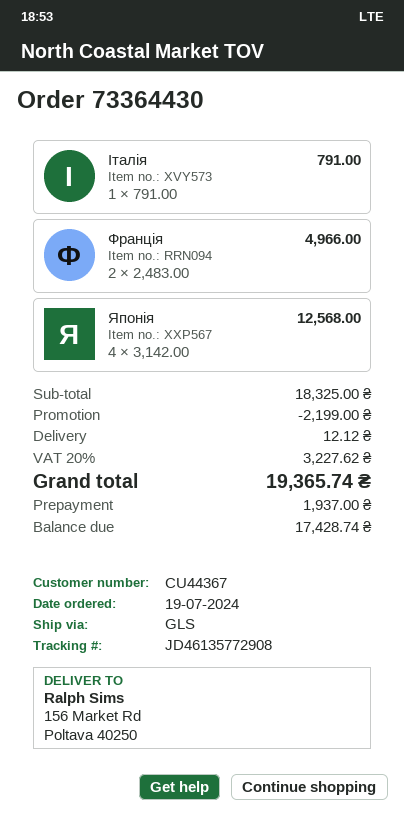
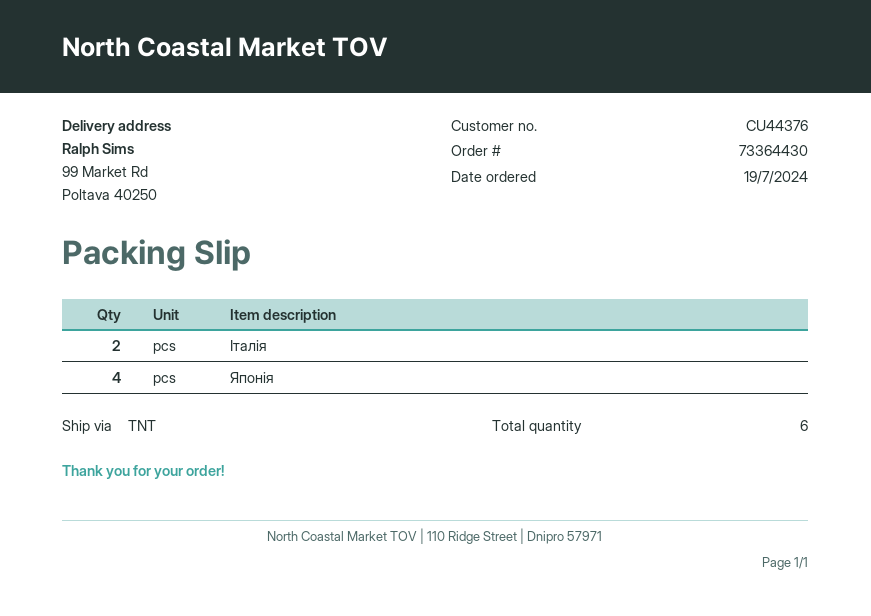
customer number: CU44367 -> CU44376
shipping method: GLS -> TNT
ship to: 156 Market Rd, Poltava 40250 -> 99 Market Rd, Poltava 40250
Італія: 1 -> 2
Франція: 2 -> none

